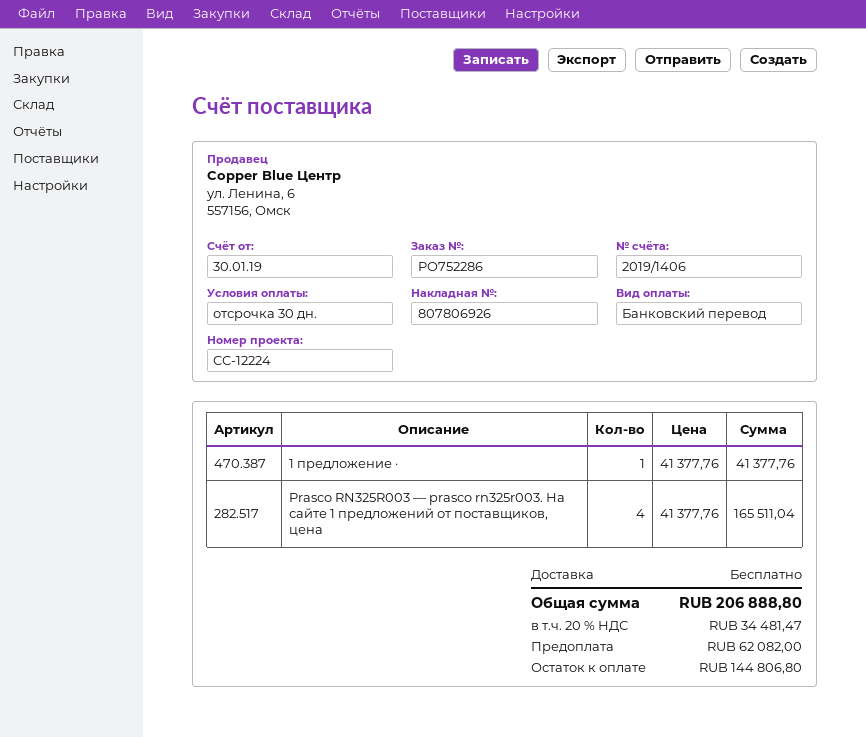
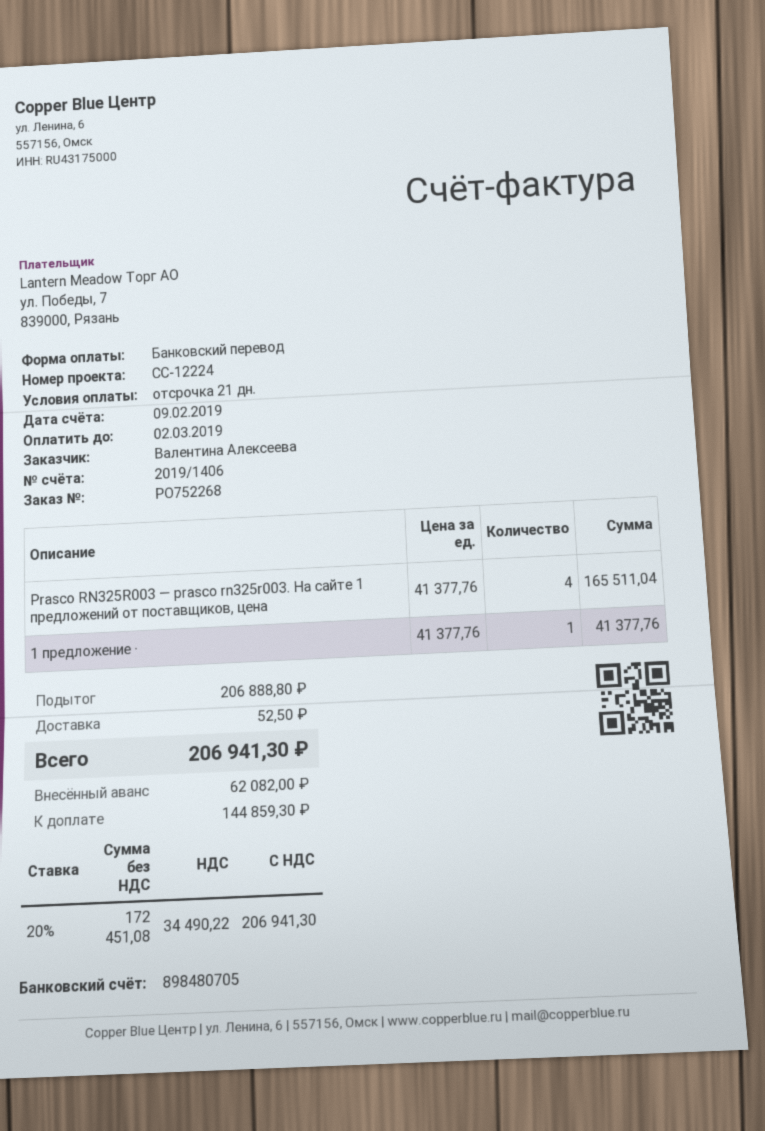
order number: PO752286 -> PO752268
invoice date: 2019-01-30 -> 2019-02-09
payment terms: 30 days -> 21 days
shipping: 0.00 -> 52.50
tax: 20% = 34481.47 -> 20% = 34490.22
total: 206888.80 -> 206941.30
balance: 144806.80 -> 144859.30

